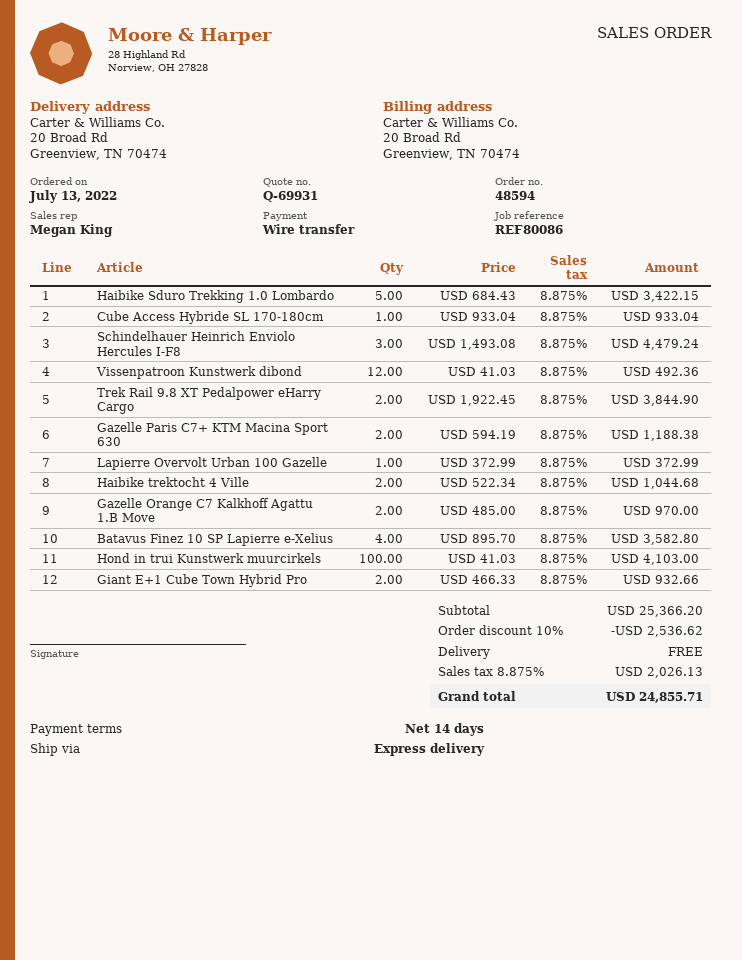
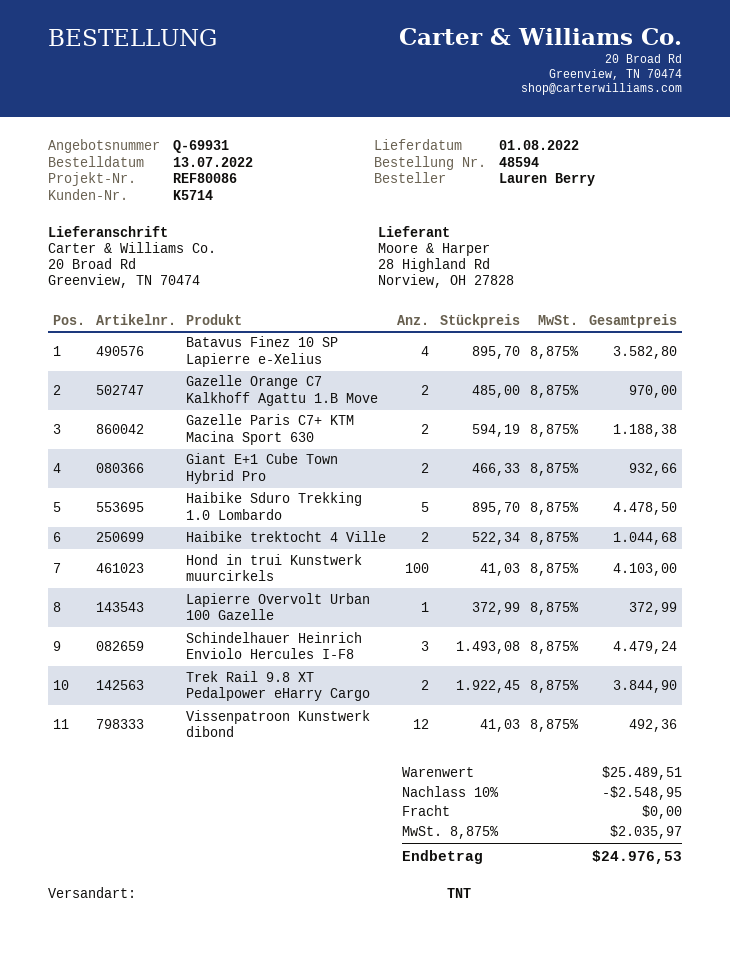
shipping method: express -> TNT
Haibike Sduro Trekking 1.0 Lombardo: 5 x 684.43 = 3422.15 -> 5 x 895.70 = 4478.50
Cube Access Hybride SL 170-180cm: 1 x 933.04 = 933.04 -> none
subtotal: 25366.20 -> 25489.51
discount: 10% = 2536.62 -> 10% = 2548.95
tax: 8.875% = 2026.13 -> 8.875% = 2035.97
total: 24855.71 -> 24976.53

